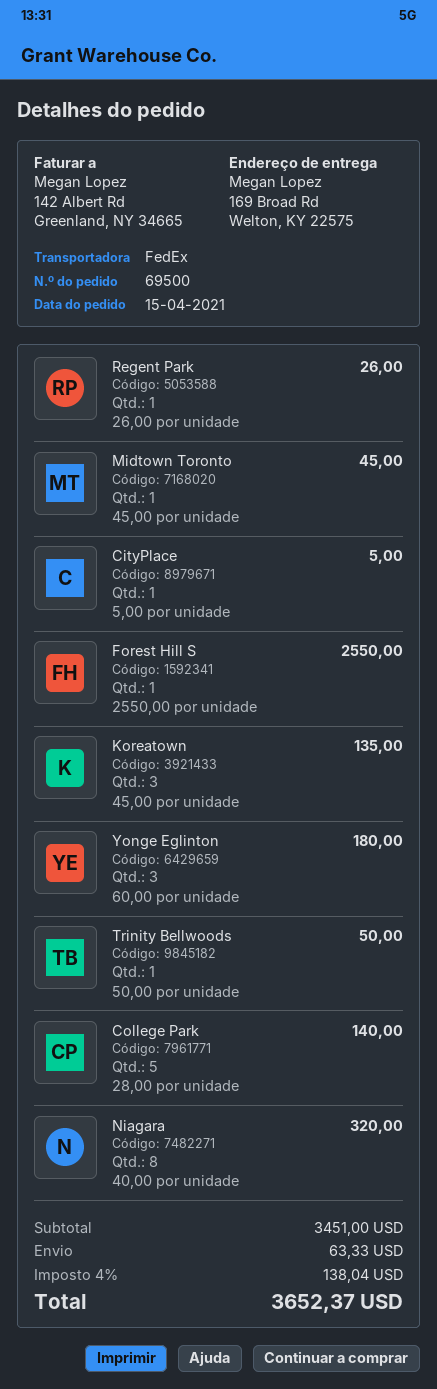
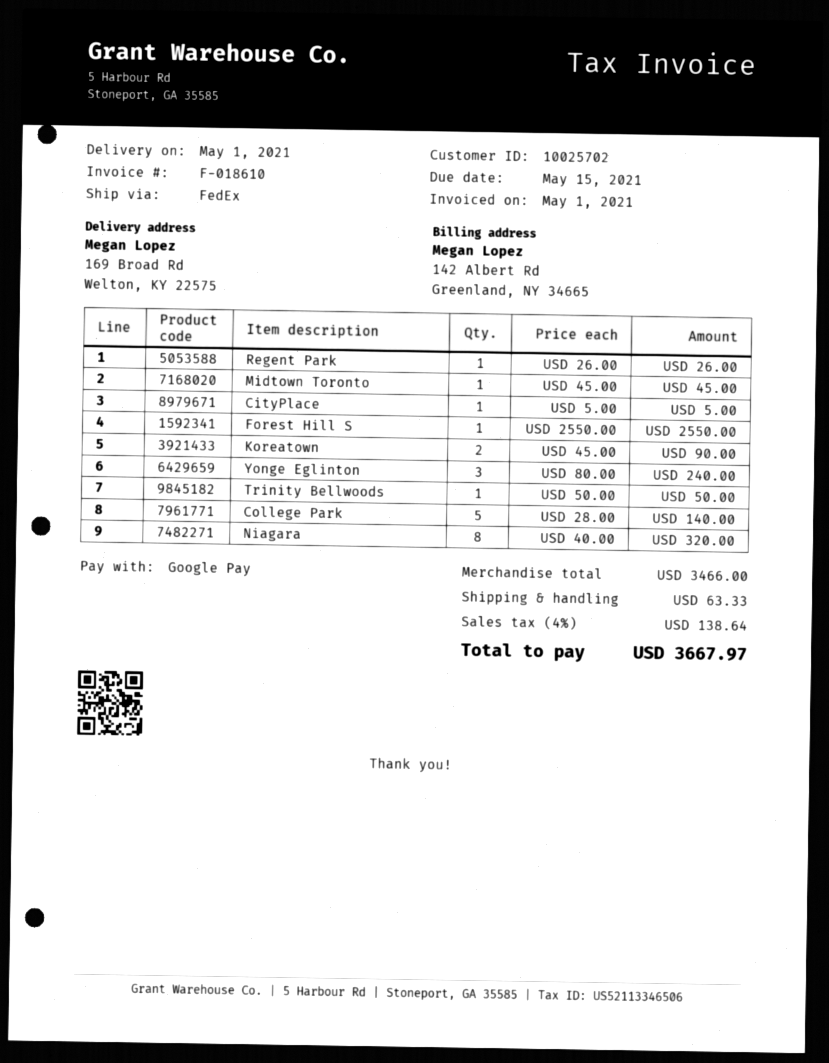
Koreatown: 3 x 45.00 = 135.00 -> 2 x 45.00 = 90.00
Yonge Eglinton: 3 x 60.00 = 180.00 -> 3 x 80.00 = 240.00
subtotal: 3451.00 -> 3466.00
tax: 4% = 138.04 -> 4% = 138.64
total: 3652.37 -> 3667.97

